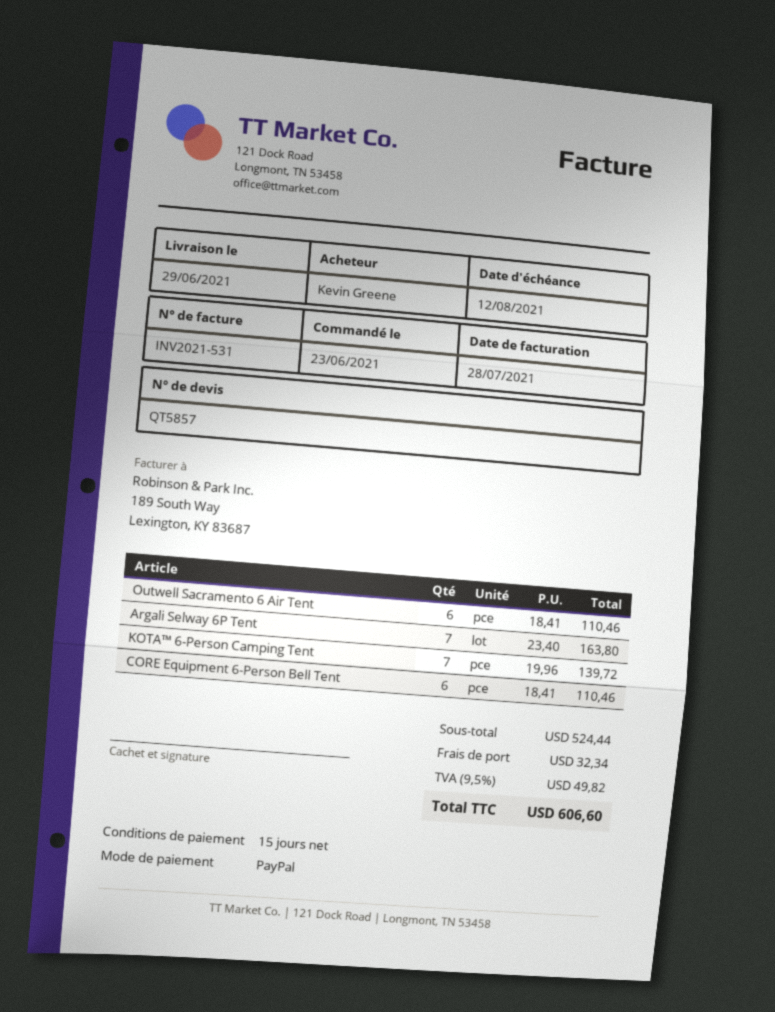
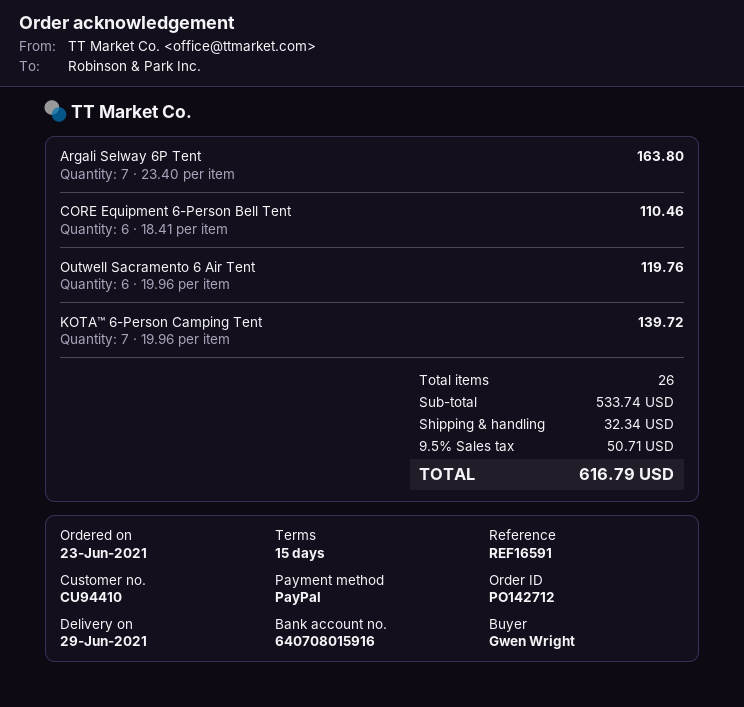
ordered by: Kevin Greene -> Gwen Wright
Outwell Sacramento 6 Air Tent: 6 x 18.41 = 110.46 -> 6 x 19.96 = 119.76
subtotal: 524.44 -> 533.74
tax: 9.5% = 49.82 -> 9.5% = 50.71
total: 606.60 -> 616.79

